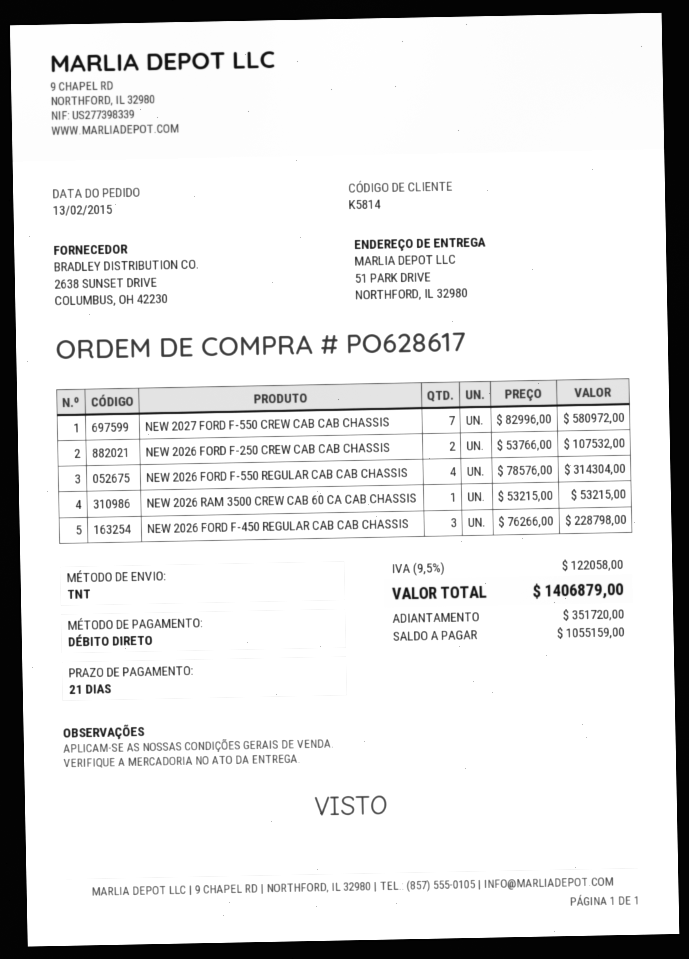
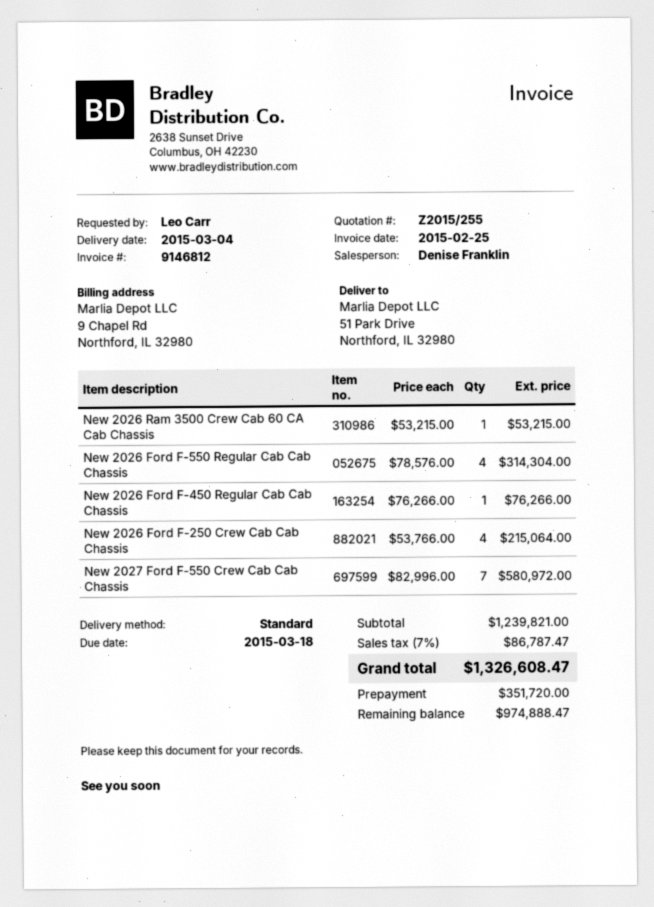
shipping method: TNT -> standard
NEW 2026 FORD F-250 CREW CAB CAB CHASSIS: 2 x 53766.00 = 107532.00 -> 4 x 53766.00 = 215064.00
NEW 2026 FORD F-450 REGULAR CAB CAB CHASSIS: 3 x 76266.00 = 228798.00 -> 1 x 76266.00 = 76266.00
tax: 9.5% = 122058.00 -> 7% = 86787.47
total: 1406879.00 -> 1326608.47
balance: 1055159.00 -> 974888.47

